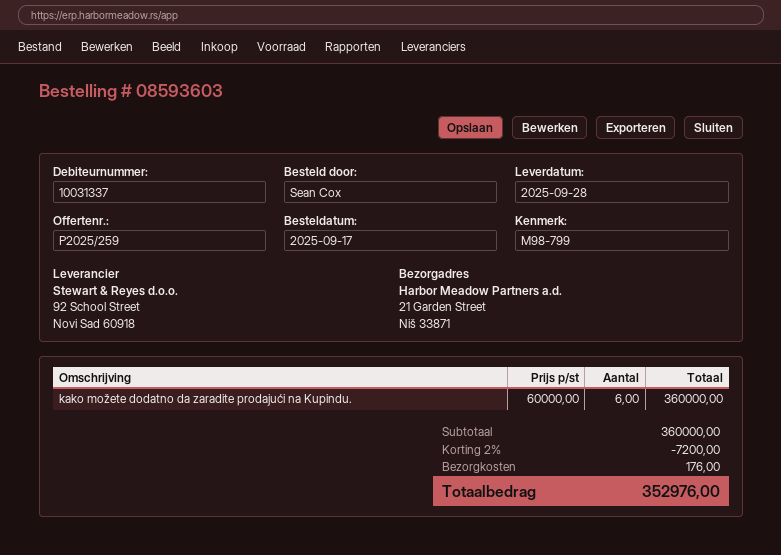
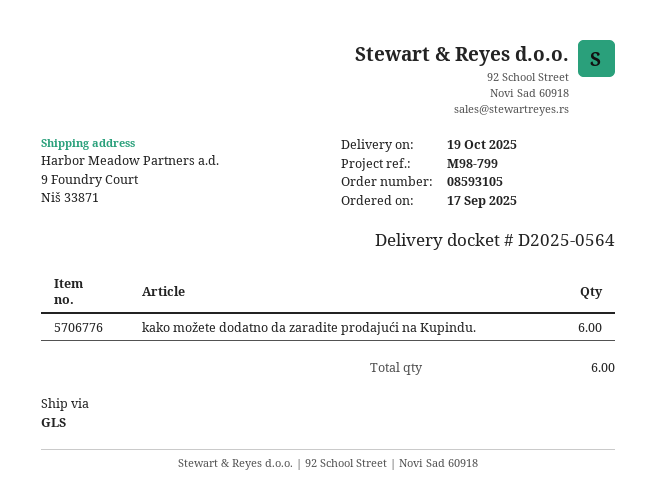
order number: 08593603 -> 08593105
delivery date: 2025-09-28 -> 2025-10-19
ship to: 21 Garden Street, Niš 33871 -> 9 Foundry Court, Niš 33871

